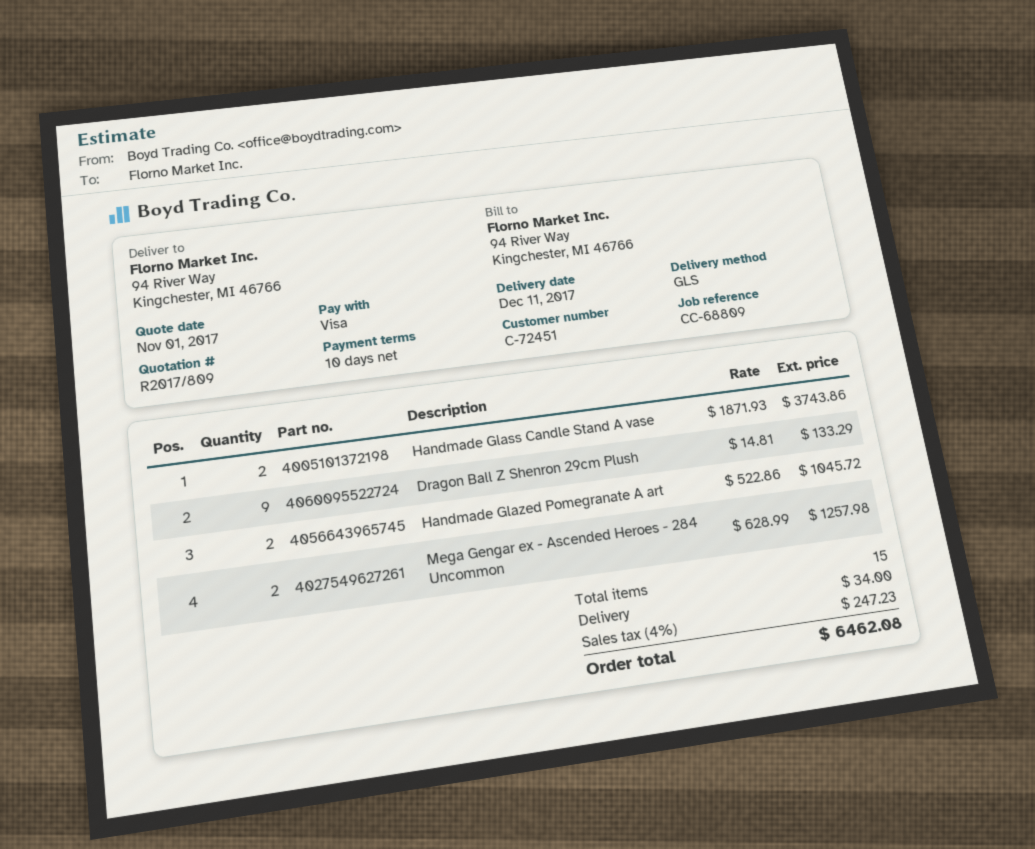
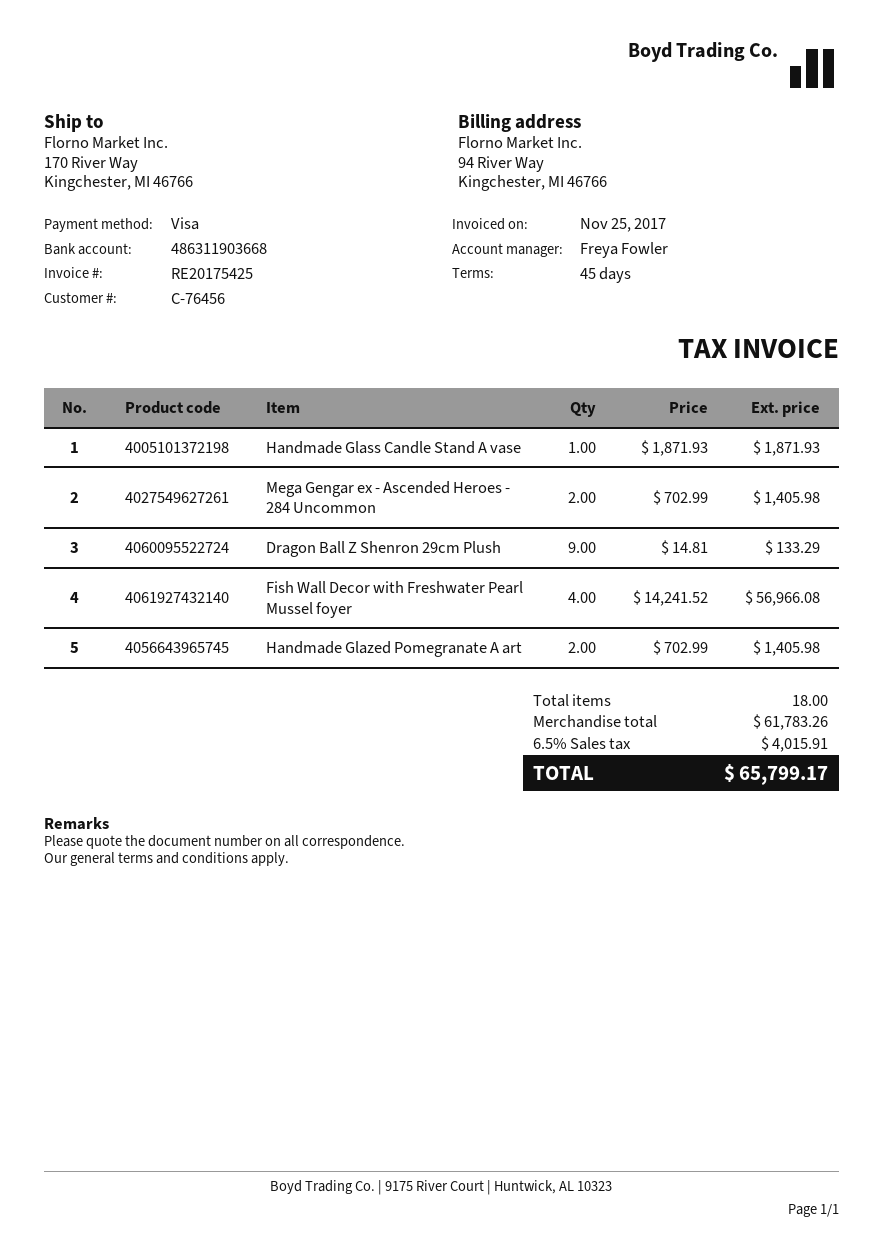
payment terms: 10 days -> 45 days
customer number: C-72451 -> C-76456
ship to: 94 River Way, Kingchester, MI 46766 -> 170 River Way, Kingchester, MI 46766
Handmade Glass Candle Stand A vase: 2 x 1871.93 = 3743.86 -> 1 x 1871.93 = 1871.93
Handmade Glazed Pomegranate A art: 2 x 522.86 = 1045.72 -> 2 x 702.99 = 1405.98
Mega Gengar ex - Ascended Heroes - 284 Uncommon: 2 x 628.99 = 1257.98 -> 2 x 702.99 = 1405.98
Fish Wall Decor with Freshwater Pearl Mussel foyer: none -> 4 x 14241.52 = 56966.08
total quantity: 15 -> 18
shipping: 34.00 -> none
tax: 4% = 247.23 -> 6.5% = 4015.91
total: 6462.08 -> 65799.17

